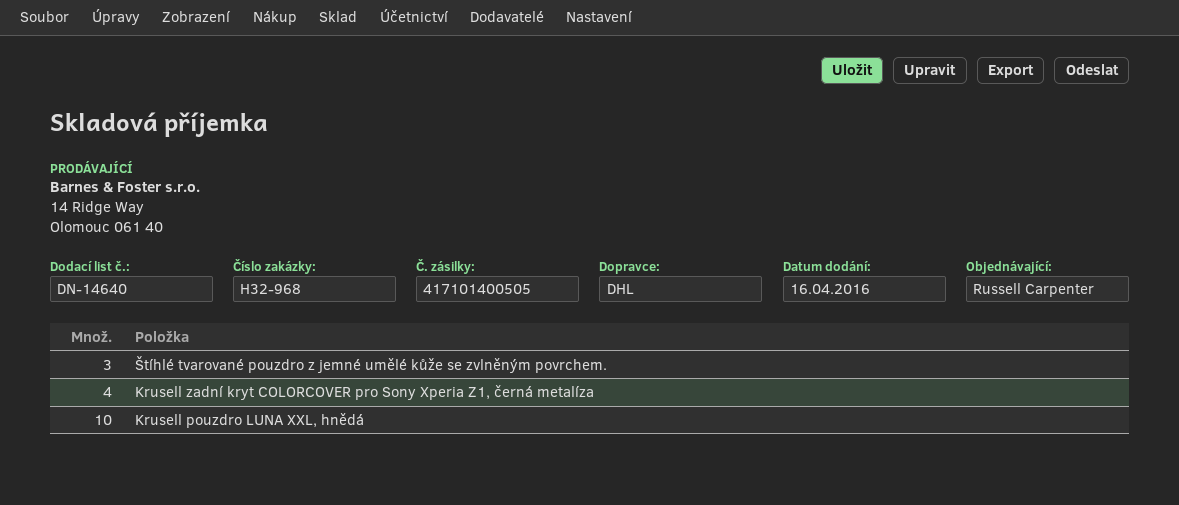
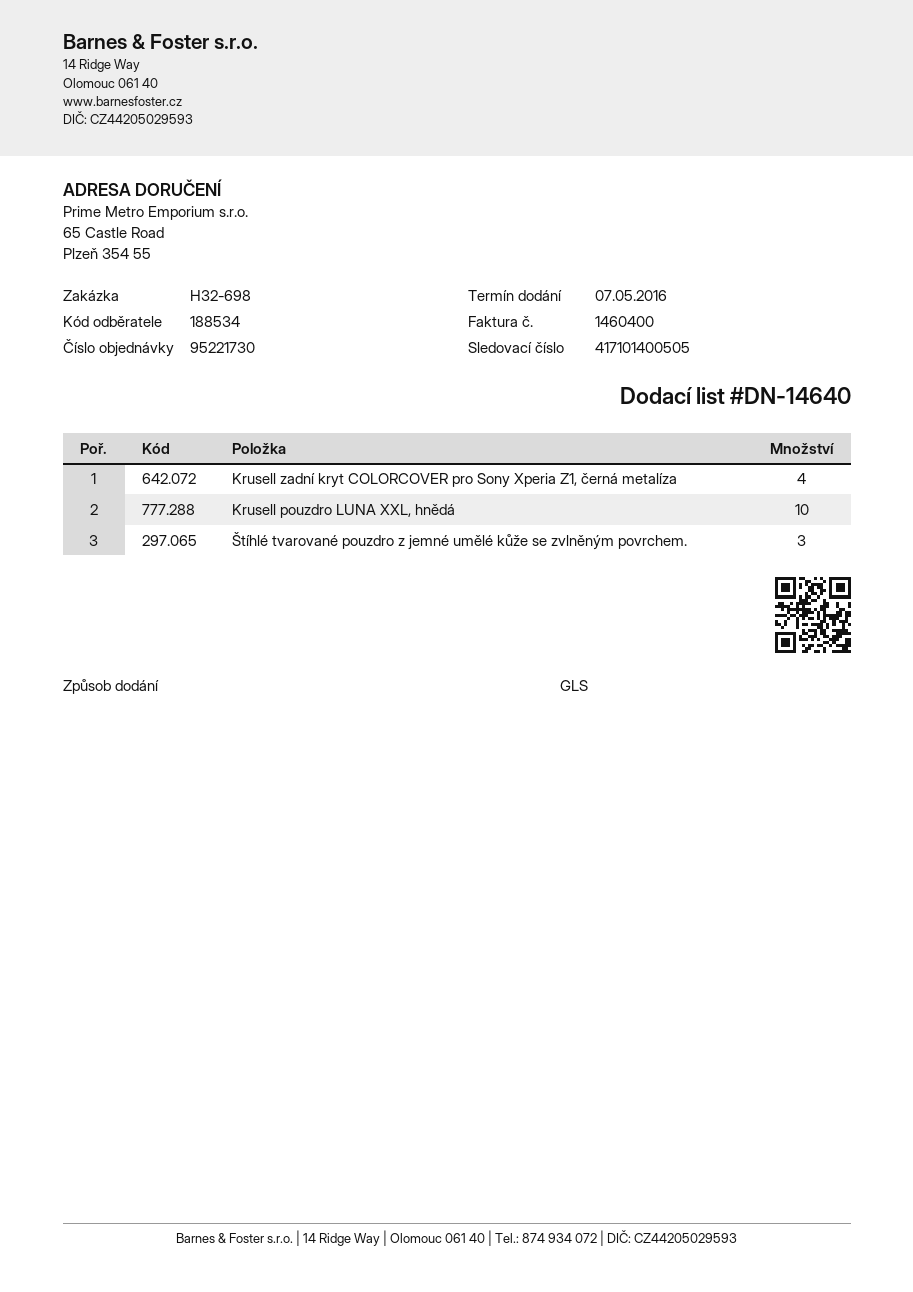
delivery date: 2016-04-16 -> 2016-05-07
reference: H32-968 -> H32-698
shipping method: DHL -> GLS

